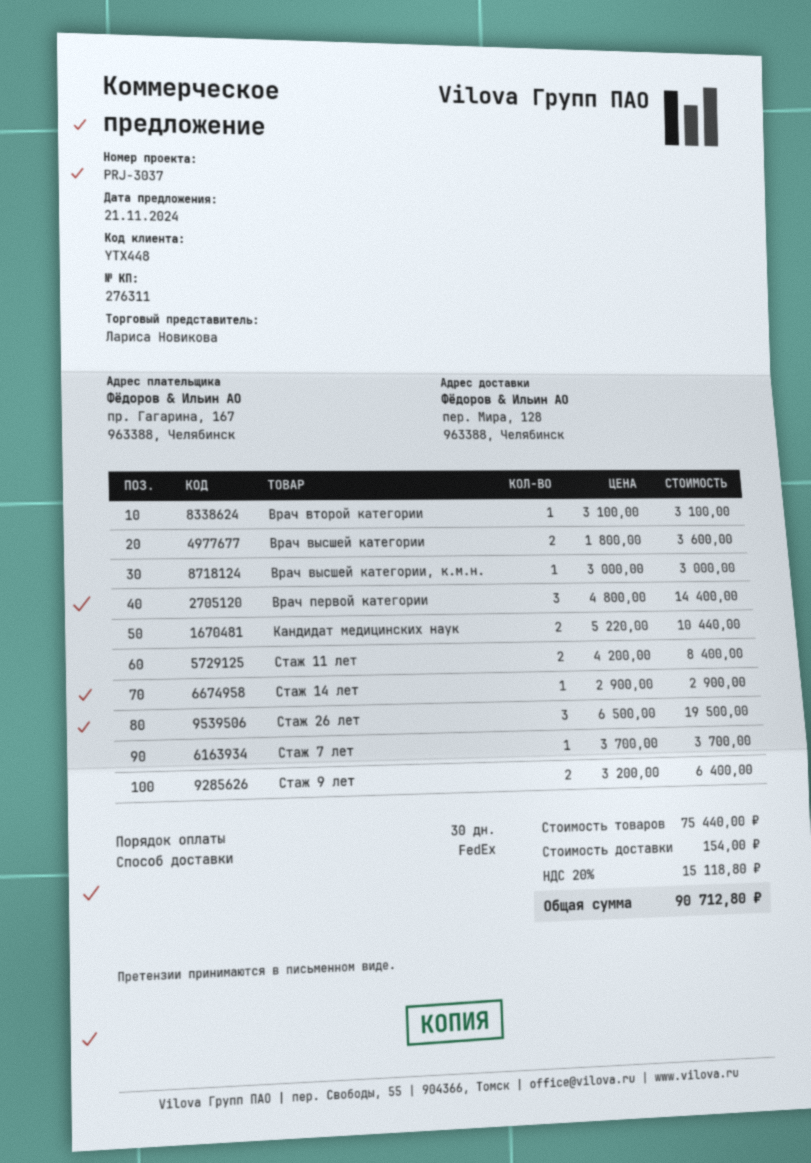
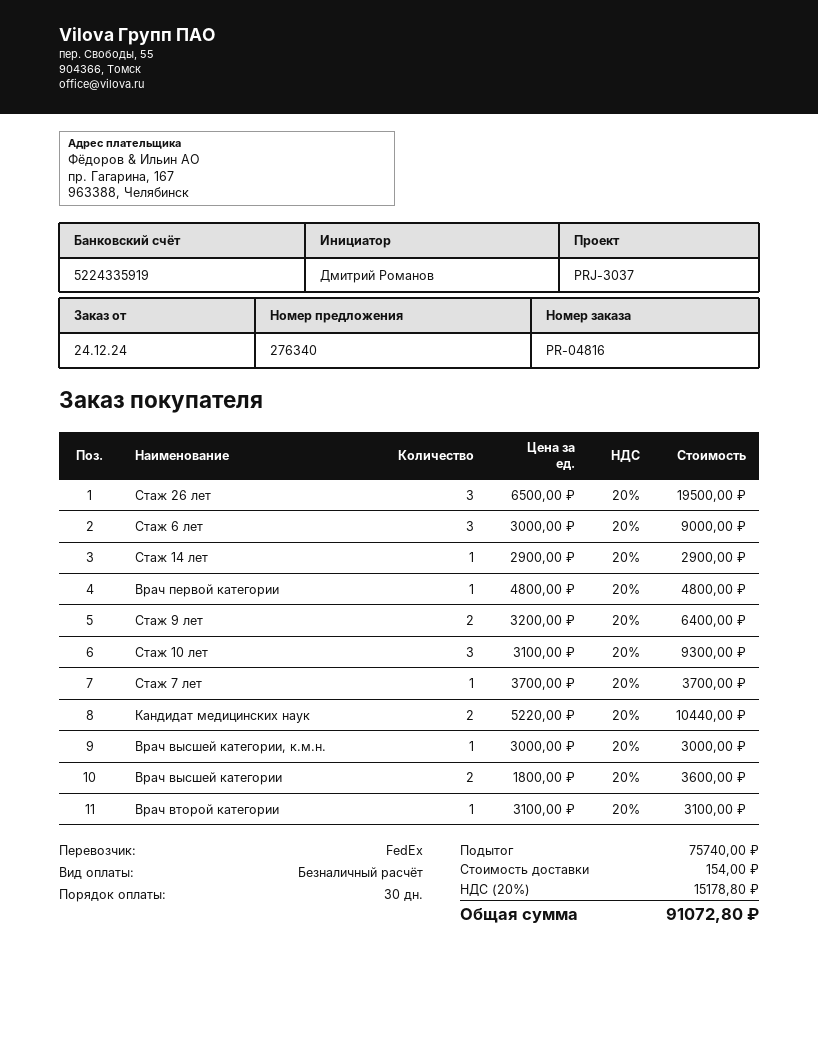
quote number: 276311 -> 276340
Врач первой категории: 3 x 4800.00 = 14400.00 -> 1 x 4800.00 = 4800.00
Стаж 11 лет: 2 x 4200.00 = 8400.00 -> none
Стаж 6 лет: none -> 3 x 3000.00 = 9000.00
Стаж 10 лет: none -> 3 x 3100.00 = 9300.00
subtotal: 75440.00 -> 75740.00
tax: 20% = 15118.80 -> 20% = 15178.80
total: 90712.80 -> 91072.80

